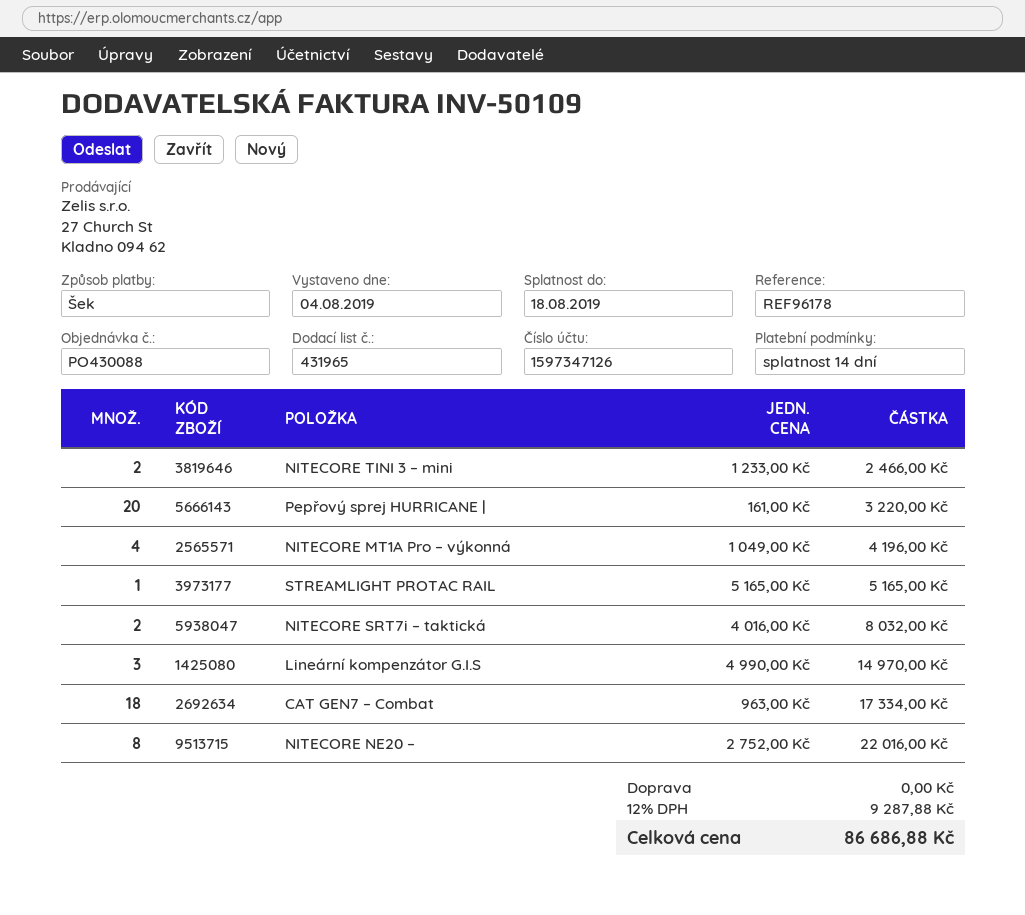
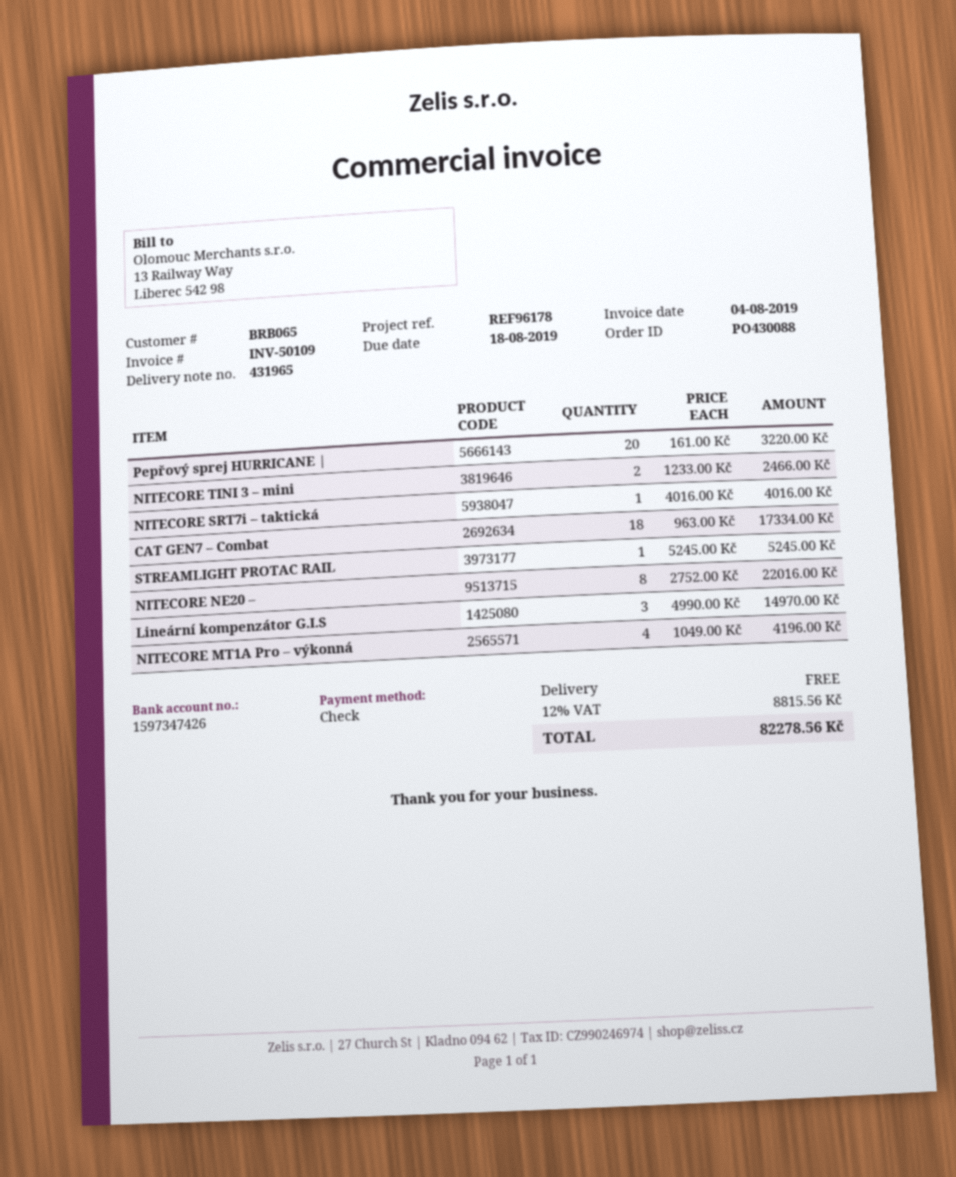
bank account: 1597347126 -> 1597347426
STREAMLIGHT PROTAC RAIL: 1 x 5165.00 = 5165.00 -> 1 x 5245.00 = 5245.00
NITECORE SRT7i – taktická: 2 x 4016.00 = 8032.00 -> 1 x 4016.00 = 4016.00
tax: 12% = 9287.88 -> 12% = 8815.56
total: 86686.88 -> 82278.56

